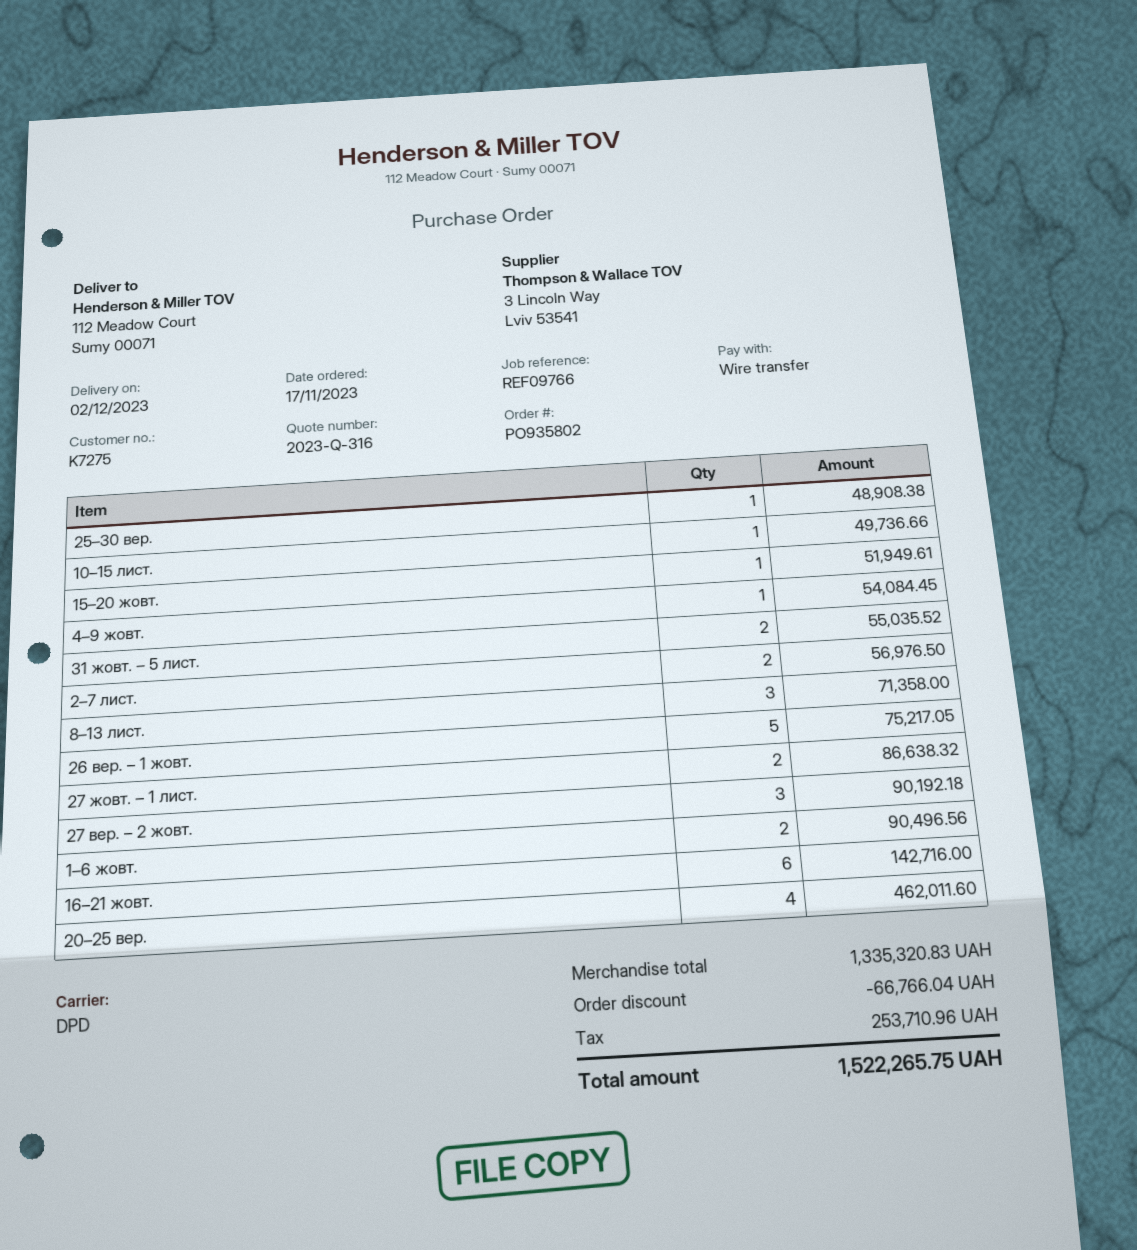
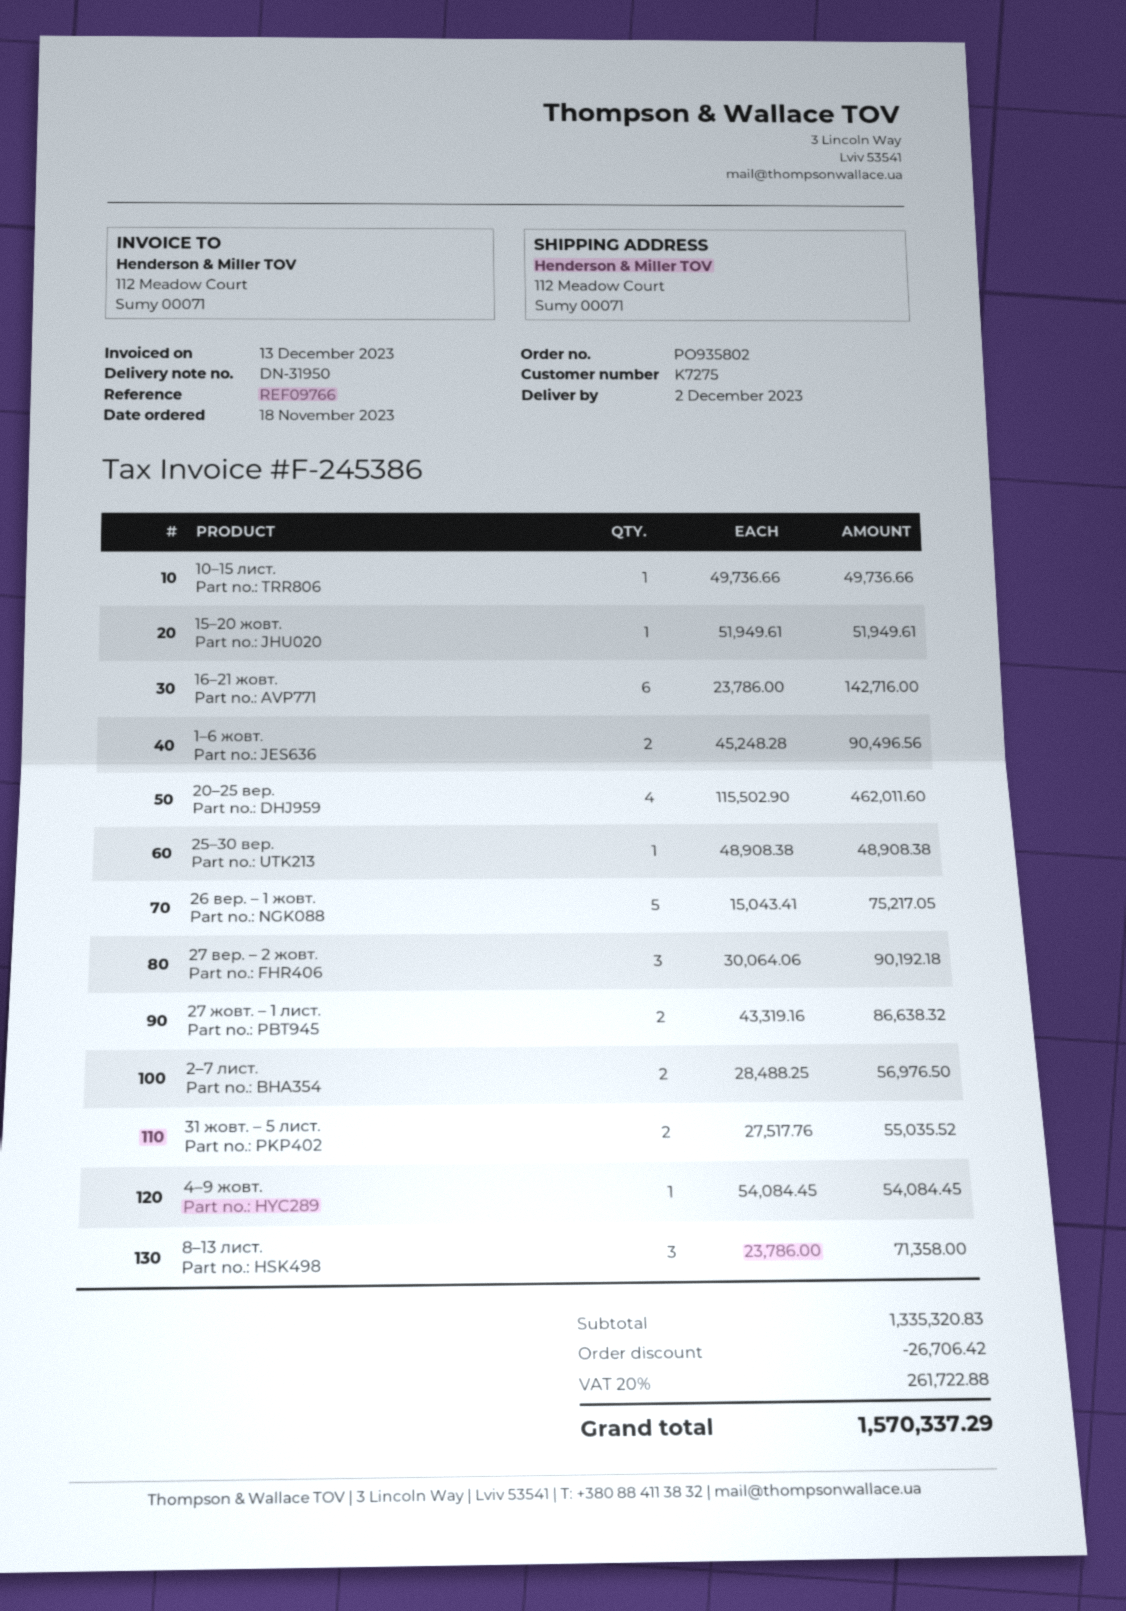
order date: 2023-11-17 -> 2023-11-18
discount: 66766.04 -> 26706.42
tax: 253710.96 -> 261722.88
total: 1522265.75 -> 1570337.29

